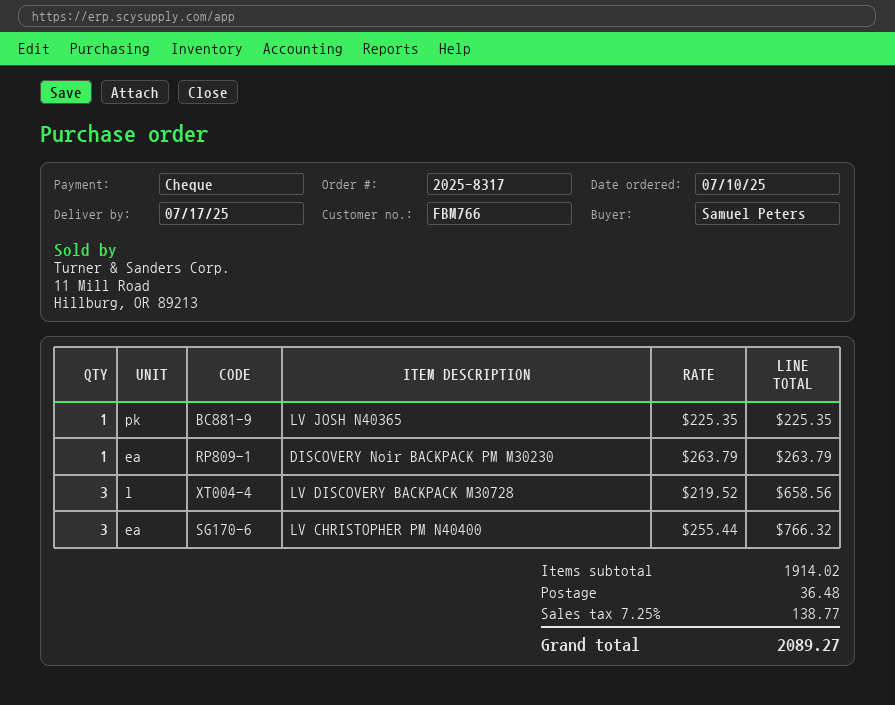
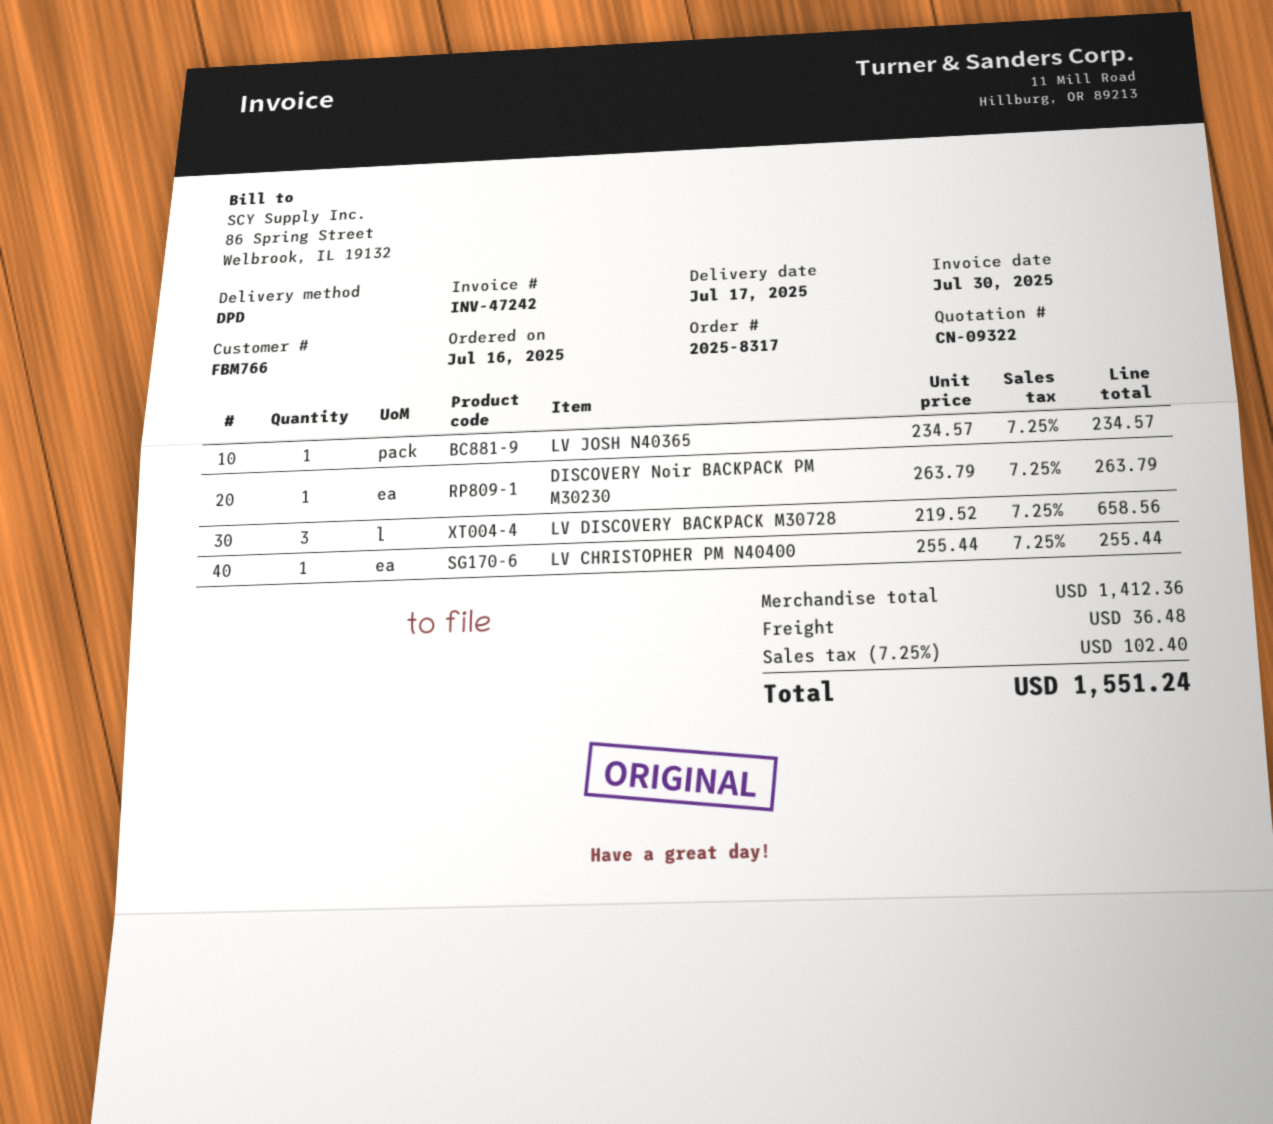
order date: 2025-07-10 -> 2025-07-16
LV JOSH N40365: 1 x 225.35 = 225.35 -> 1 x 234.57 = 234.57
LV CHRISTOPHER PM N40400: 3 x 255.44 = 766.32 -> 1 x 255.44 = 255.44
subtotal: 1914.02 -> 1412.36
tax: 7.25% = 138.77 -> 7.25% = 102.40
total: 2089.27 -> 1551.24

